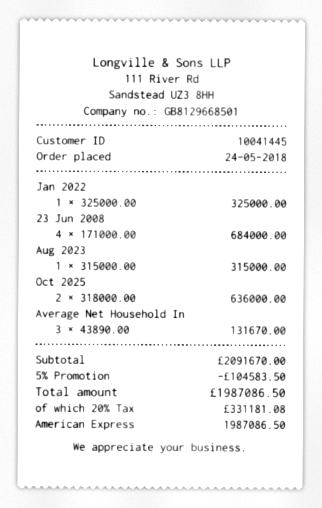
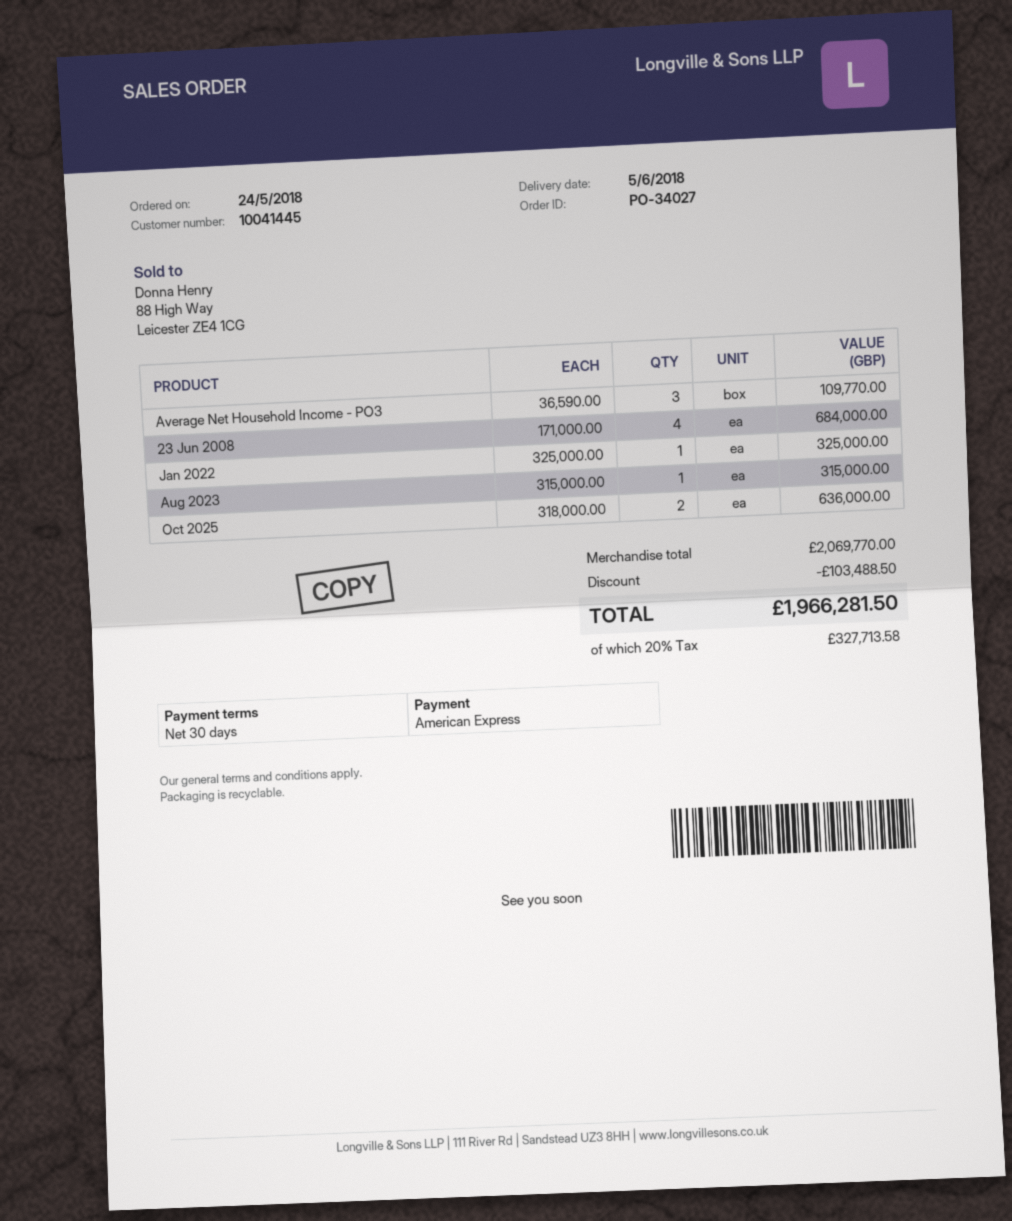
Average Net Household In: 3 x 43890.00 = 131670.00 -> 3 x 36590.00 = 109770.00
subtotal: 2091670.00 -> 2069770.00
discount: 104583.50 -> 103488.50
tax: 20% = 331181.08 -> 20% = 327713.58
total: 1987086.50 -> 1966281.50

